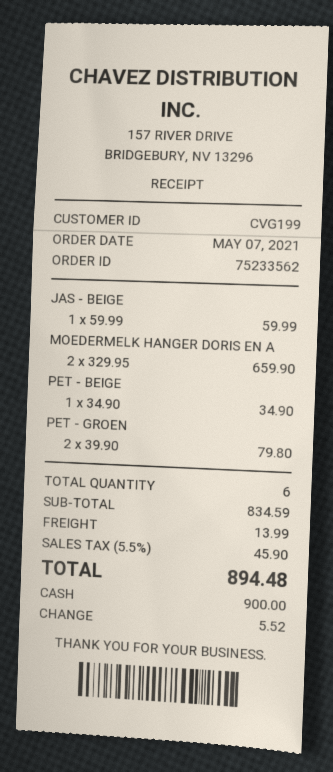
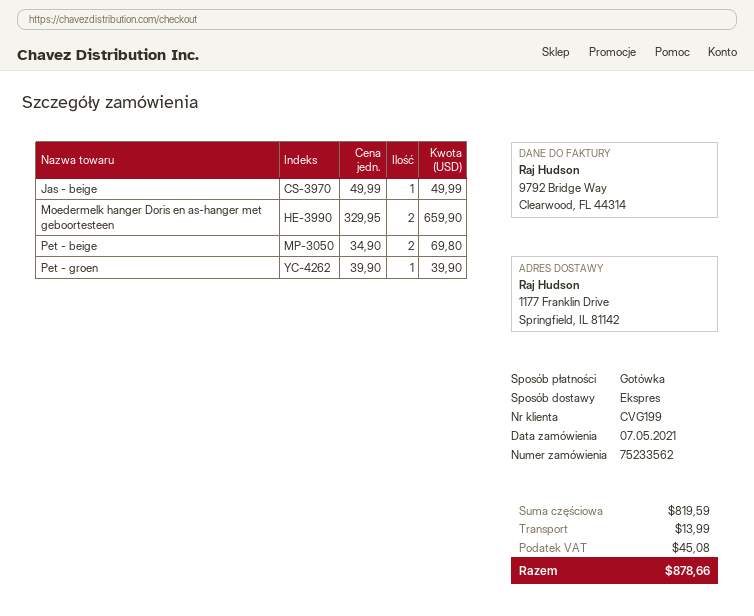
JAS - BEIGE: 1 x 59.99 = 59.99 -> 1 x 49.99 = 49.99
PET - BEIGE: 1 x 34.90 = 34.90 -> 2 x 34.90 = 69.80
PET - GROEN: 2 x 39.90 = 79.80 -> 1 x 39.90 = 39.90
subtotal: 834.59 -> 819.59
tax: 45.90 -> 45.08
total: 894.48 -> 878.66

